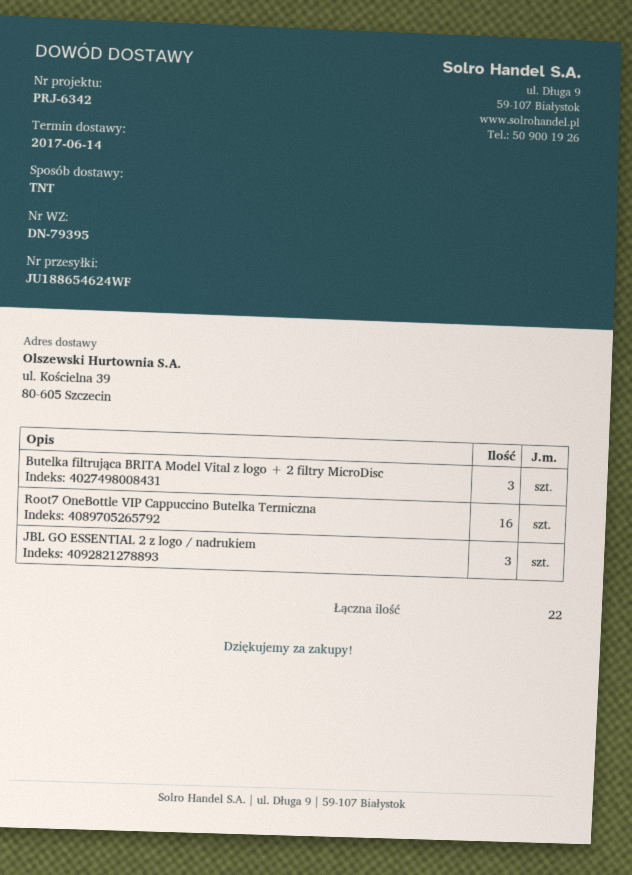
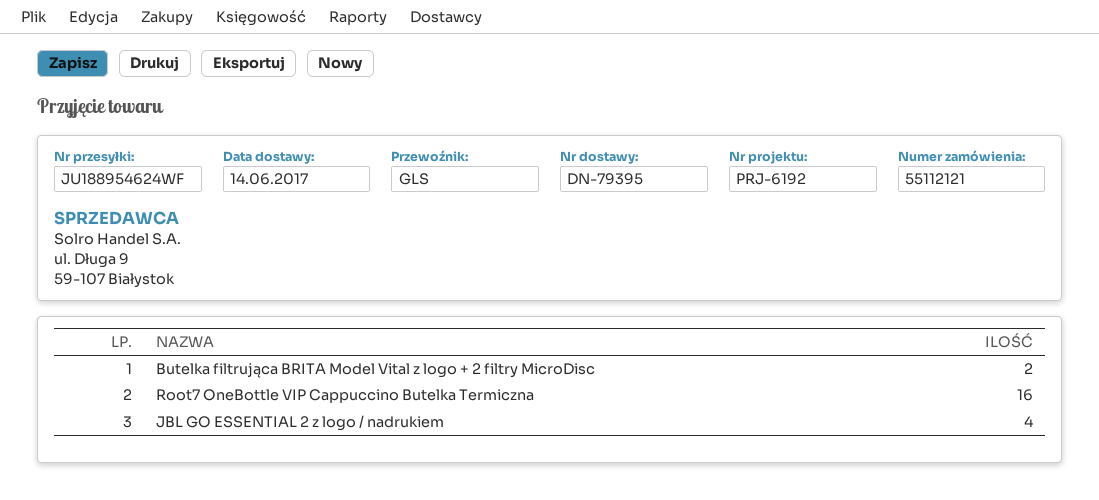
reference: PRJ-6342 -> PRJ-6192
shipping method: TNT -> GLS
tracking number: JU188654624WF -> JU188954624WF
Butelka filtrująca BRITA Model Vital z logo + 2 filtry MicroDisc: 3 -> 2
JBL GO ESSENTIAL 2 z logo / nadrukiem: 3 -> 4

